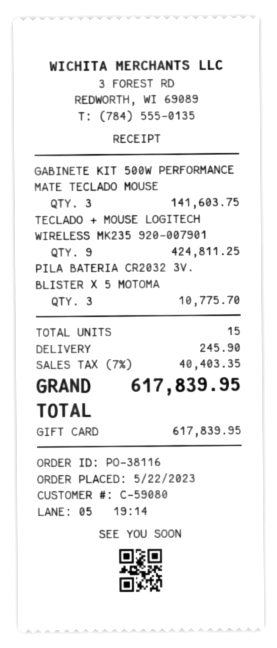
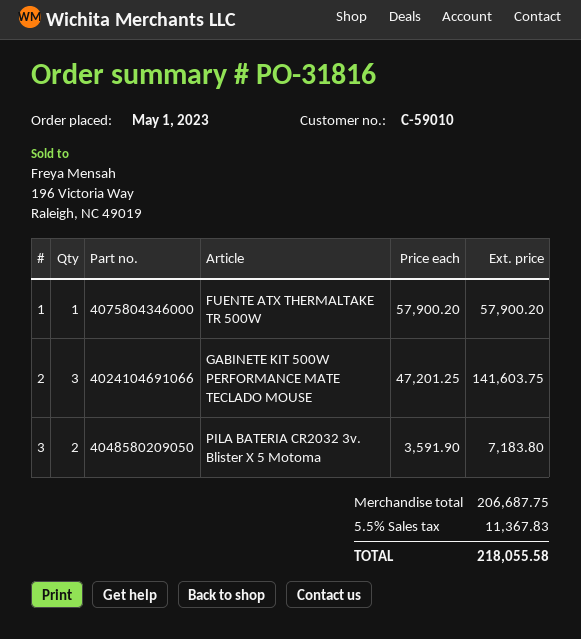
order number: PO-38116 -> PO-31816
order date: 2023-05-22 -> 2023-05-01
customer number: C-59080 -> C-59010
TECLADO + MOUSE LOGITECH WIRELESS MK235 920-007901: 9 for 424811.25 -> none
PILA BATERIA CR2032 3V. BLISTER X 5 MOTOMA: 3 for 10775.70 -> 2 for 7183.80
FUENTE ATX THERMALTAKE TR 500W: none -> 1 for 57900.20
shipping: 245.90 -> none
tax: 7% = 40403.35 -> 5.5% = 11367.83
total: 617839.95 -> 218055.58

